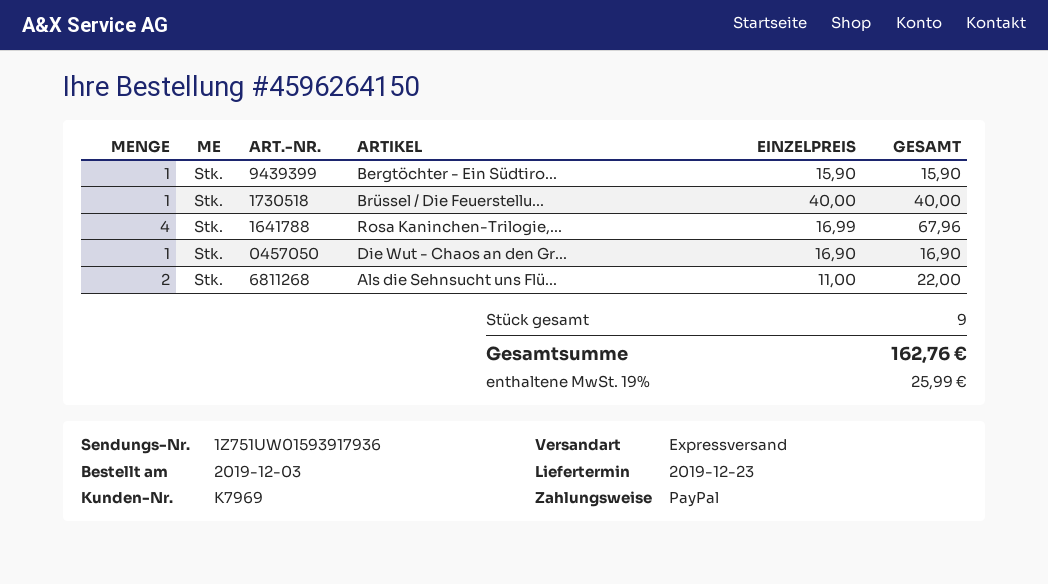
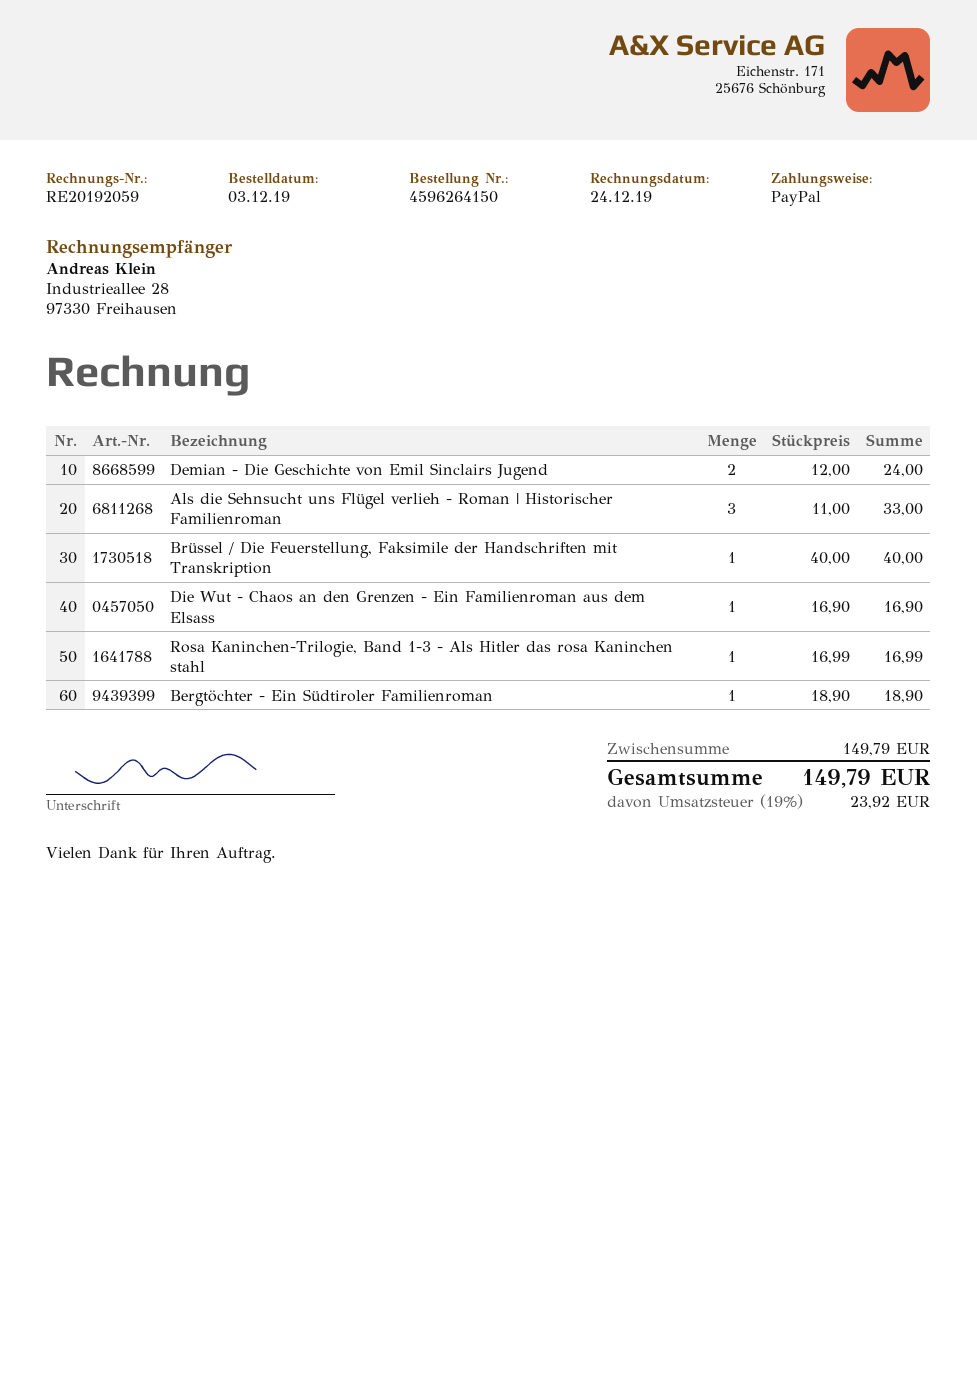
Bergtöchter - Ein Südtiro...: 1 x 15.90 = 15.90 -> 1 x 18.90 = 18.90
Rosa Kaninchen-Trilogie,...: 4 x 16.99 = 67.96 -> 1 x 16.99 = 16.99
Als die Sehnsucht uns Flü...: 2 x 11.00 = 22.00 -> 3 x 11.00 = 33.00
Demian - Die Geschichte von Emil Sinclairs Jugend: none -> 2 x 12.00 = 24.00
tax: 19% = 25.99 -> 19% = 23.92
total: 162.76 -> 149.79

